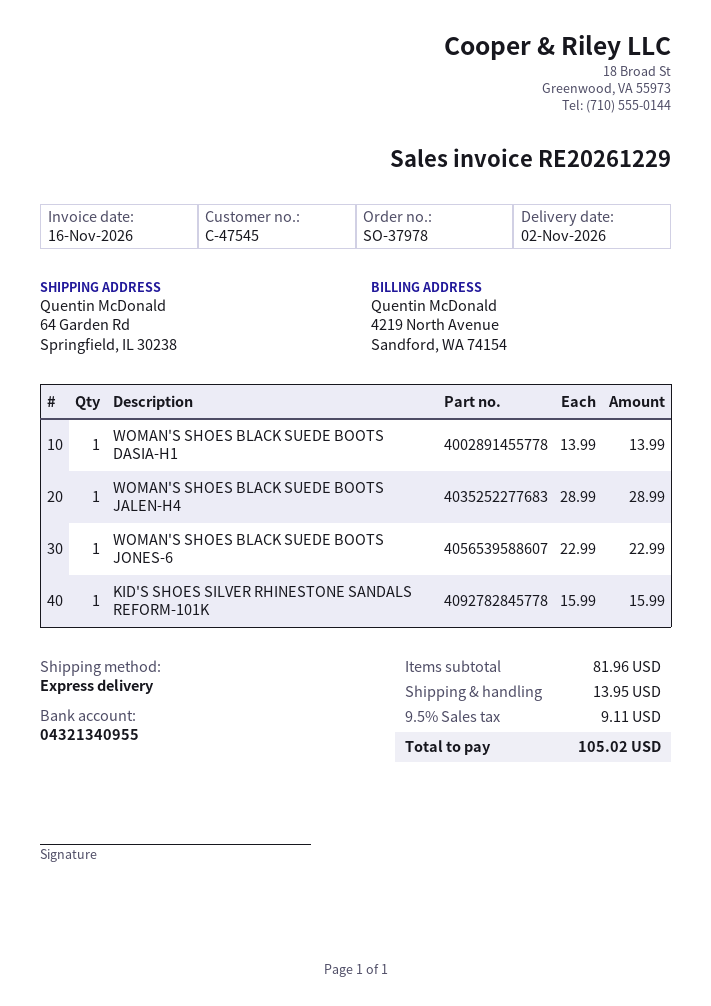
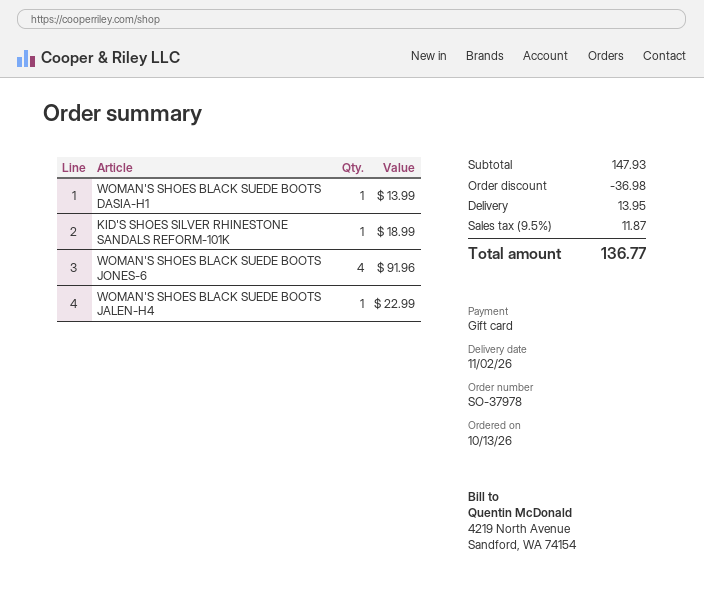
WOMAN'S SHOES BLACK SUEDE BOOTS JALEN-H4: 1 for 28.99 -> 1 for 22.99
WOMAN'S SHOES BLACK SUEDE BOOTS JONES-6: 1 for 22.99 -> 4 for 91.96
KID'S SHOES SILVER RHINESTONE SANDALS REFORM-101K: 1 for 15.99 -> 1 for 18.99
subtotal: 81.96 -> 147.93
discount: none -> 36.98
tax: 9.5% = 9.11 -> 9.5% = 11.87
total: 105.02 -> 136.77

